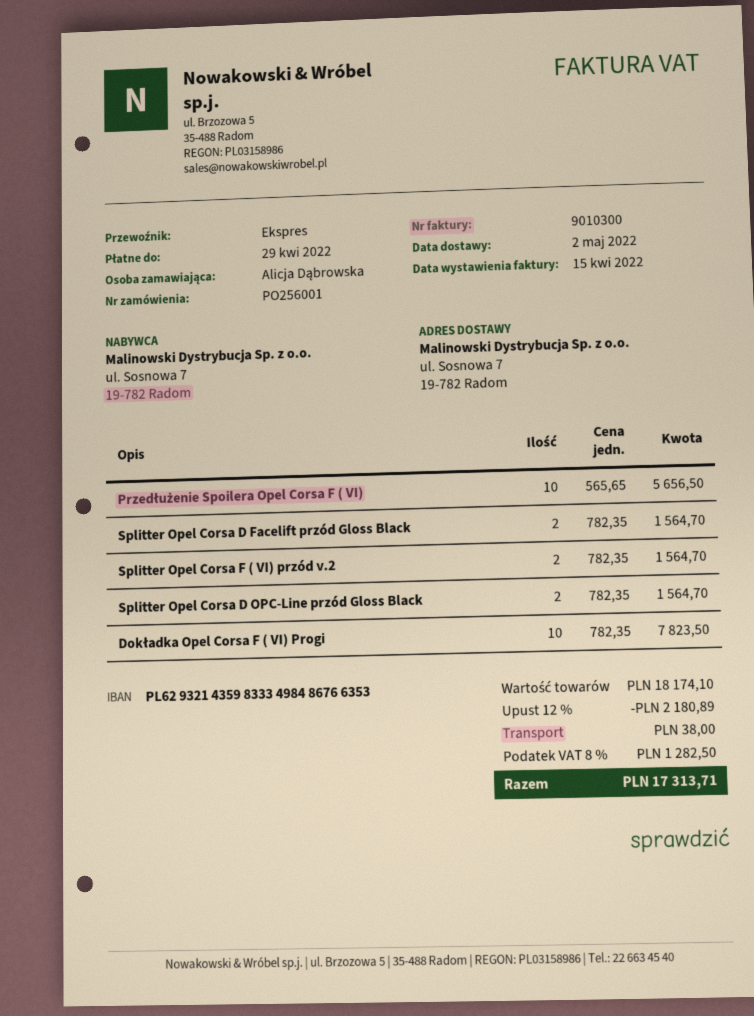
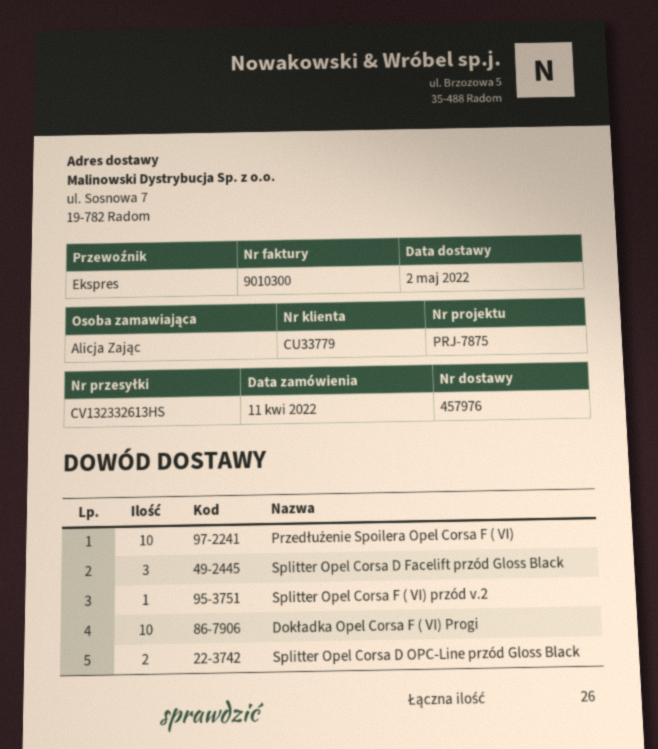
ordered by: Alicja Dąbrowska -> Alicja Zając
Splitter Opel Corsa D Facelift przód Gloss Black: 2 -> 3
Splitter Opel Corsa F ( VI) przód v.2: 2 -> 1

